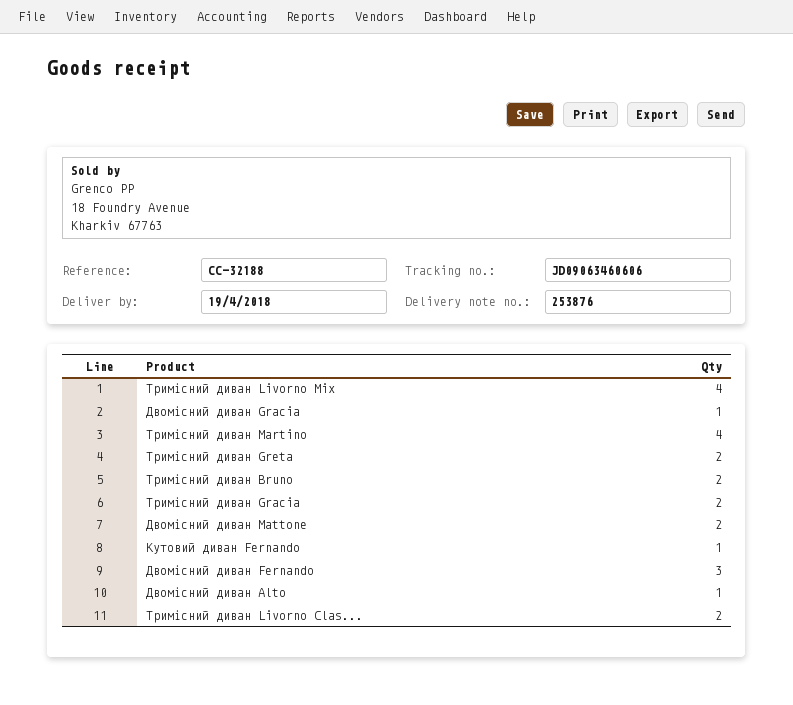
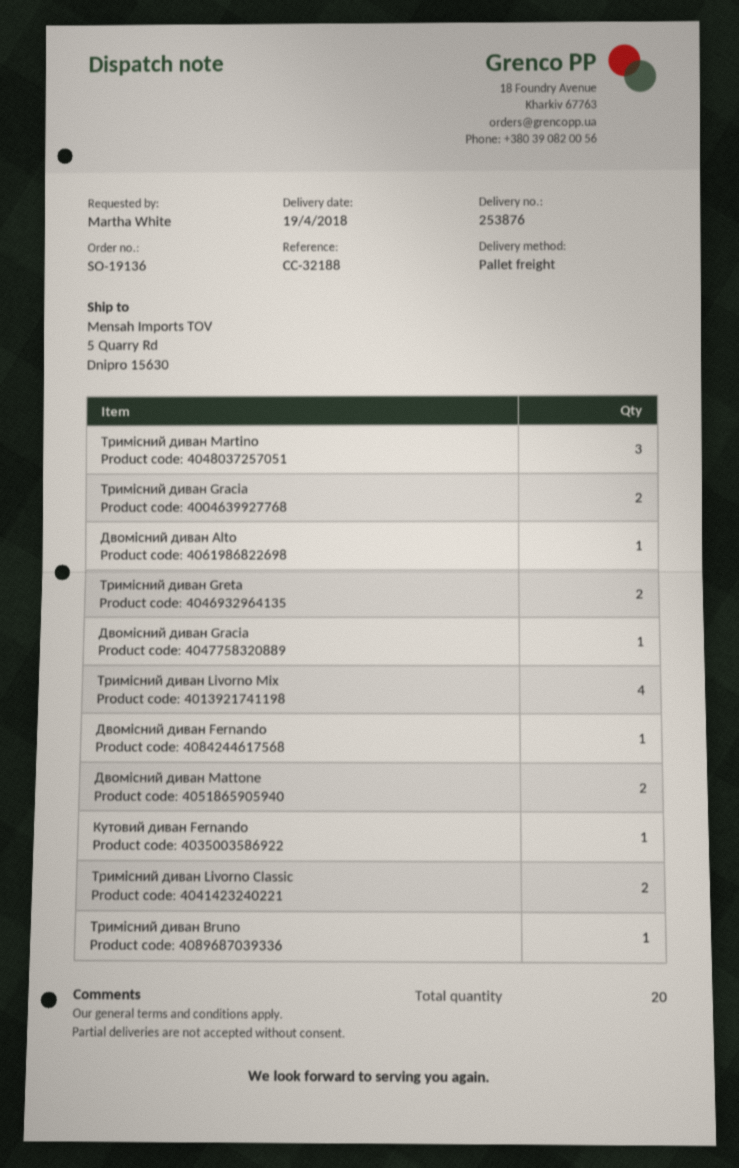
Тримісний диван Martino: 4 -> 3
Тримісний диван Bruno: 2 -> 1
Двомісний диван Fernando: 3 -> 1

